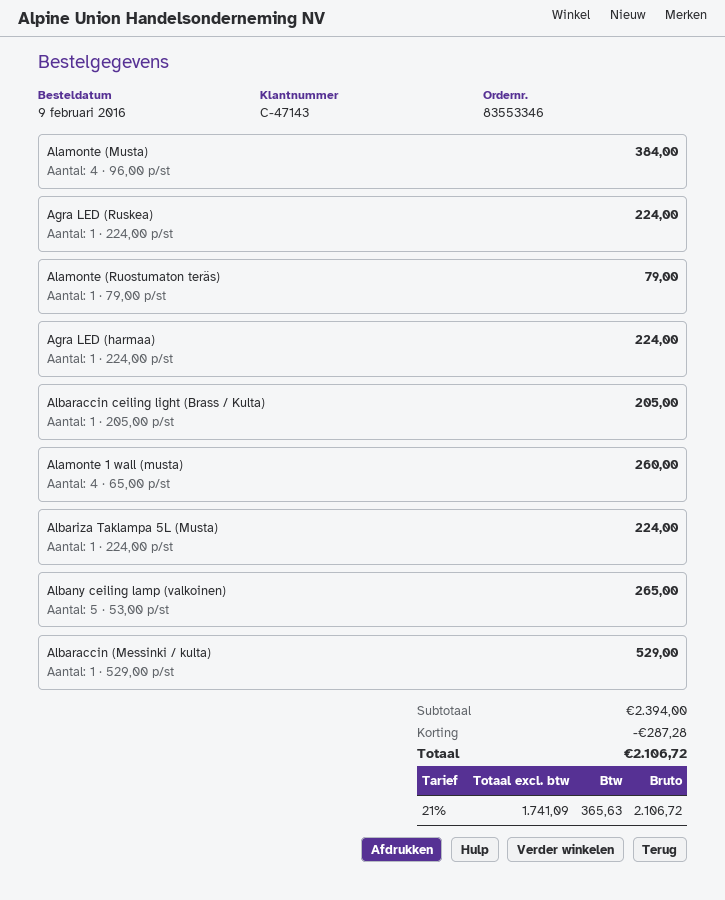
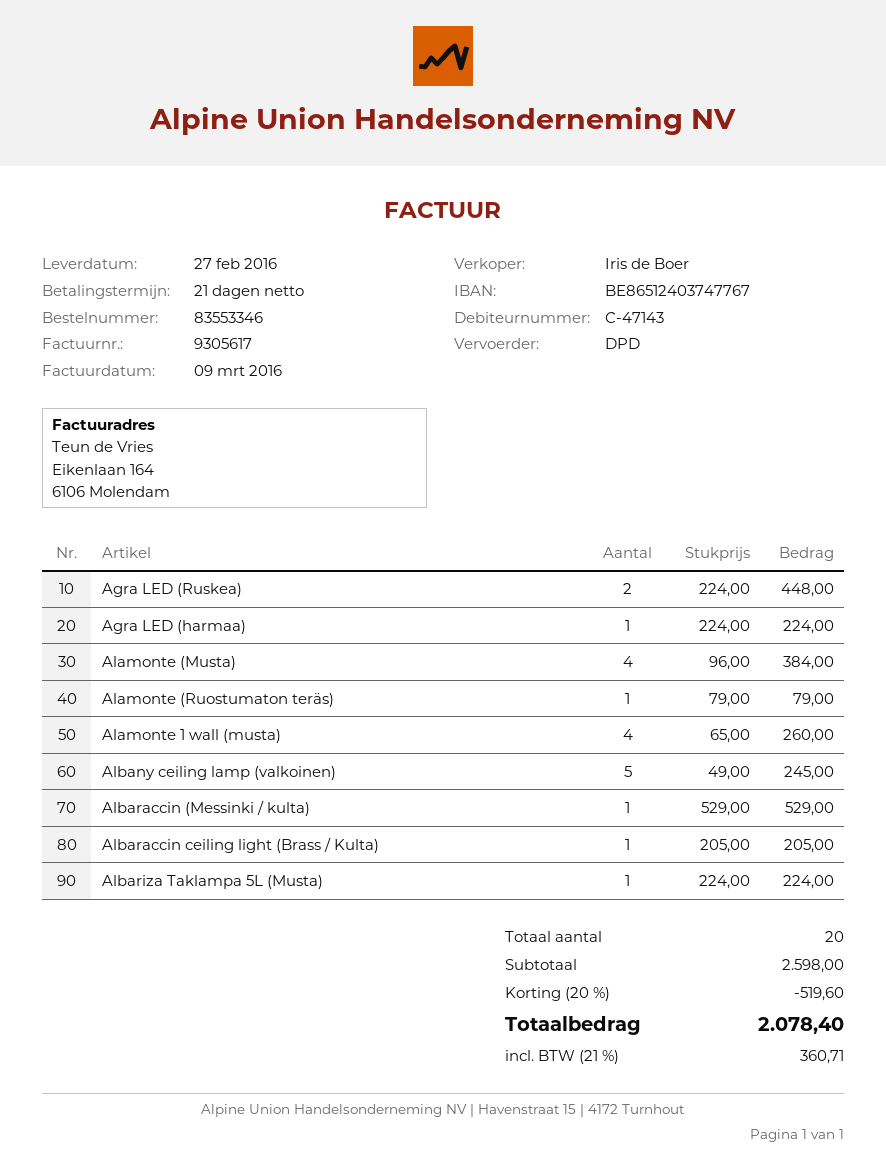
Agra LED (Ruskea): 1 x 224.00 = 224.00 -> 2 x 224.00 = 448.00
Albany ceiling lamp (valkoinen): 5 x 53.00 = 265.00 -> 5 x 49.00 = 245.00
subtotal: 2394.00 -> 2598.00
discount: 287.28 -> 519.60
tax: 21% = 365.63 -> 21% = 360.71
total: 2106.72 -> 2078.40

